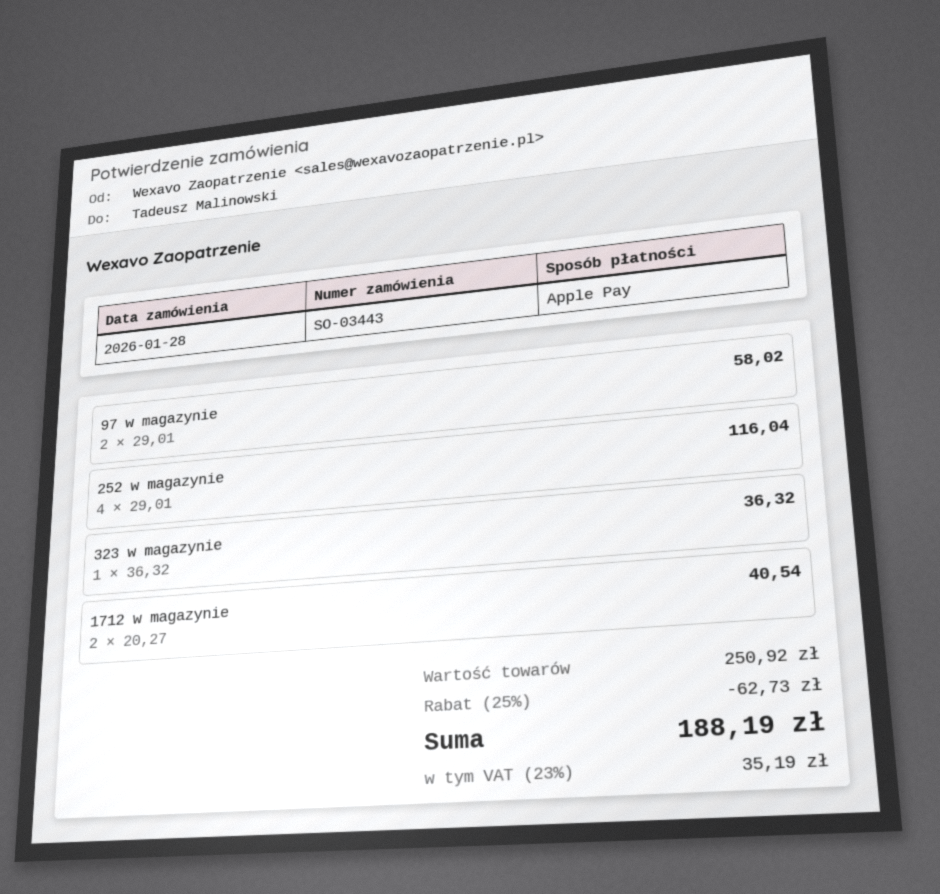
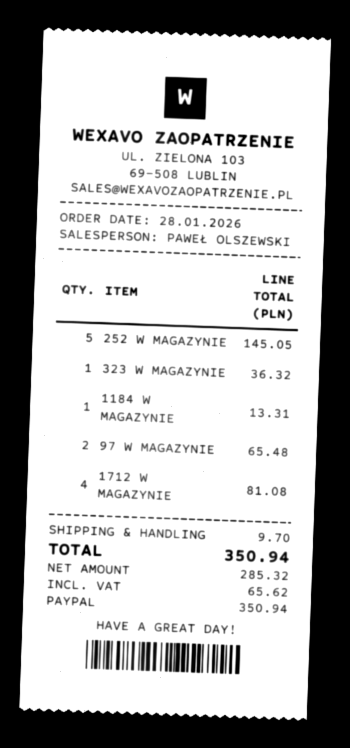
payment method: Apple Pay -> PayPal
97 w magazynie: 2 for 58.02 -> 2 for 65.48
252 w magazynie: 4 for 116.04 -> 5 for 145.05
1712 w magazynie: 2 for 40.54 -> 4 for 81.08
1184 W MAGAZYNIE: none -> 1 for 13.31
discount: 25% = 62.73 -> none
shipping: none -> 9.70
tax: 35.19 -> 65.62
total: 188.19 -> 350.94

